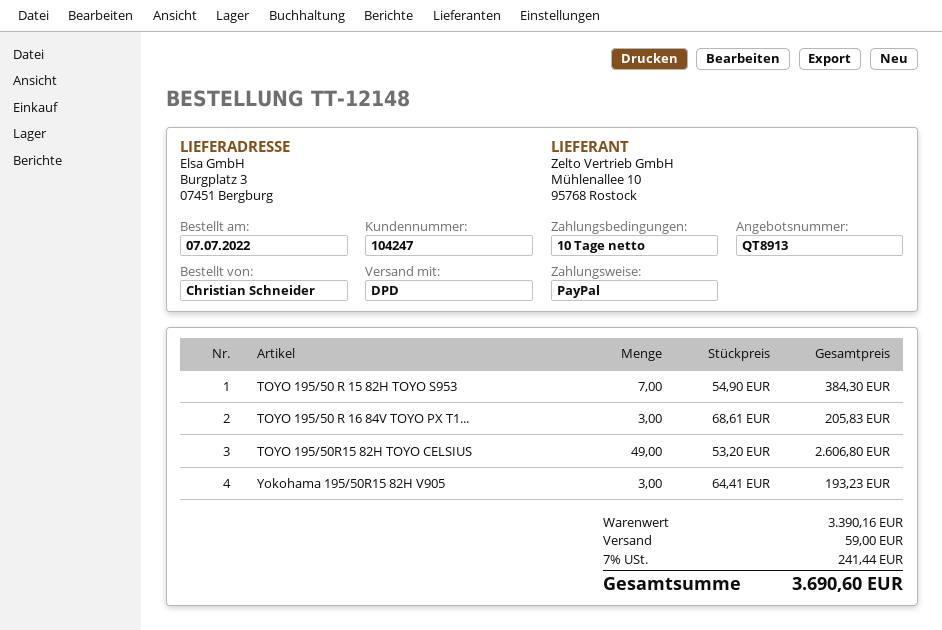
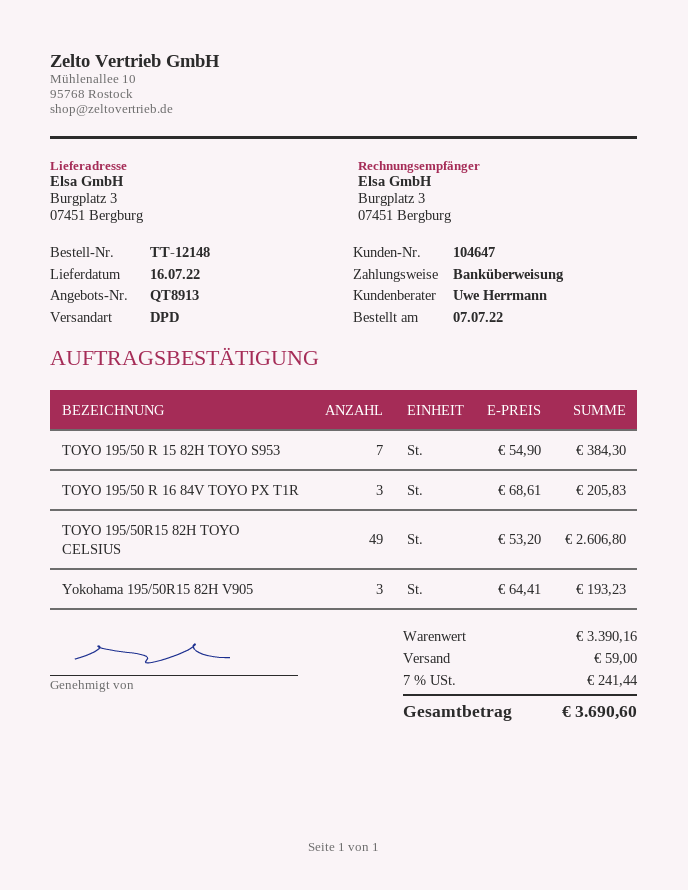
customer number: 104247 -> 104647
payment method: PayPal -> bank transfer

